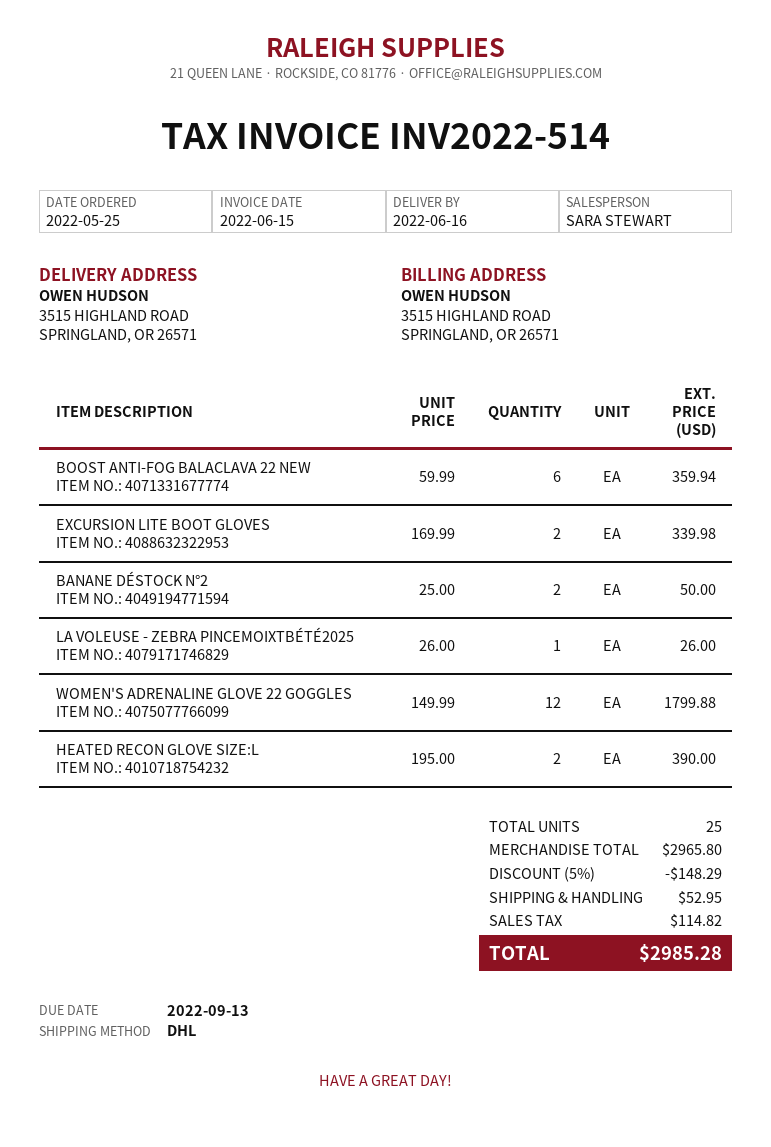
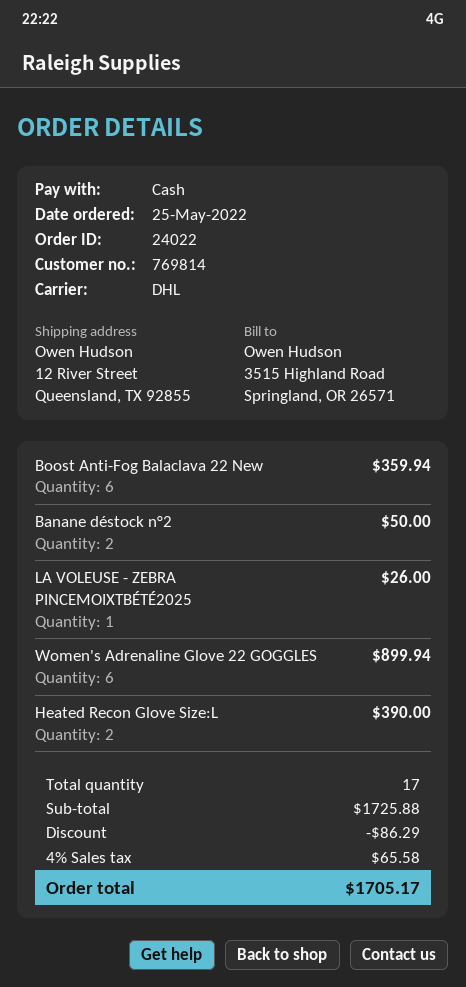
ship to: 3515 HIGHLAND ROAD, SPRINGLAND, OR 26571 -> 12 River Street, Queensland, TX 92855
EXCURSION LITE BOOT GLOVES: 2 for 339.98 -> none
WOMEN'S ADRENALINE GLOVE 22 GOGGLES: 12 for 1799.88 -> 6 for 899.94
total quantity: 25 -> 17
subtotal: 2965.80 -> 1725.88
discount: 148.29 -> 86.29
shipping: 52.95 -> none
tax: 114.82 -> 65.58
total: 2985.28 -> 1705.17

